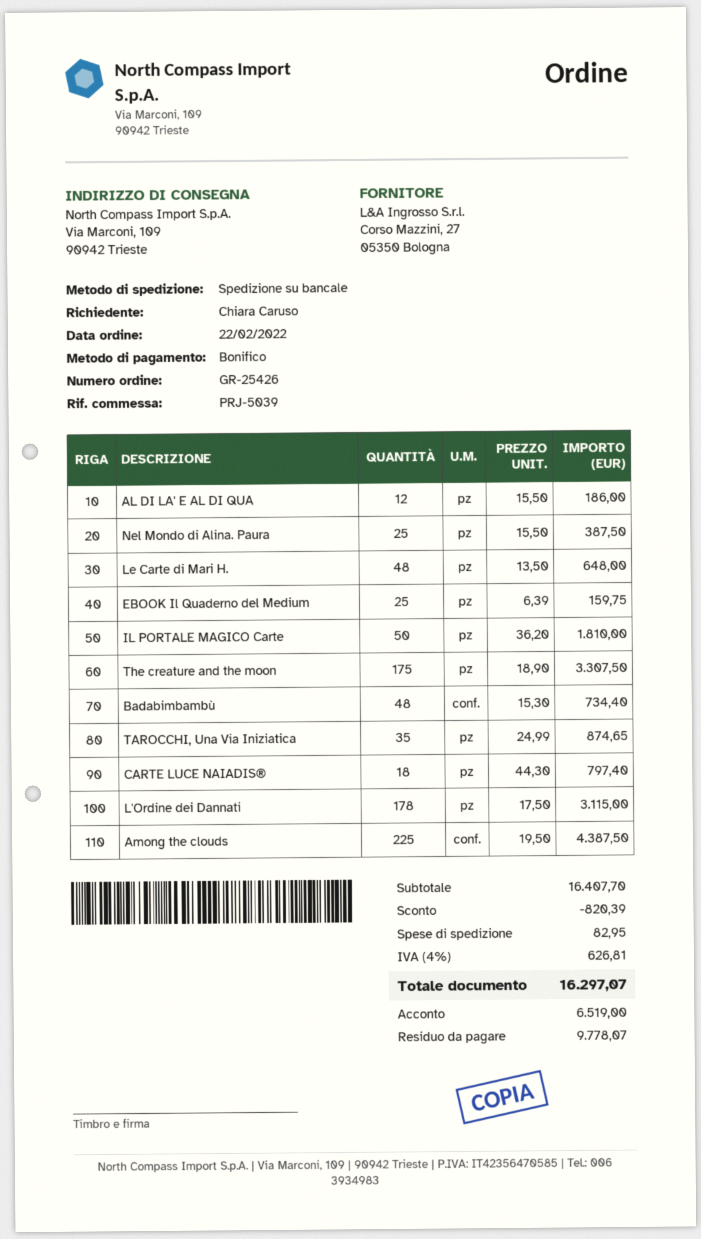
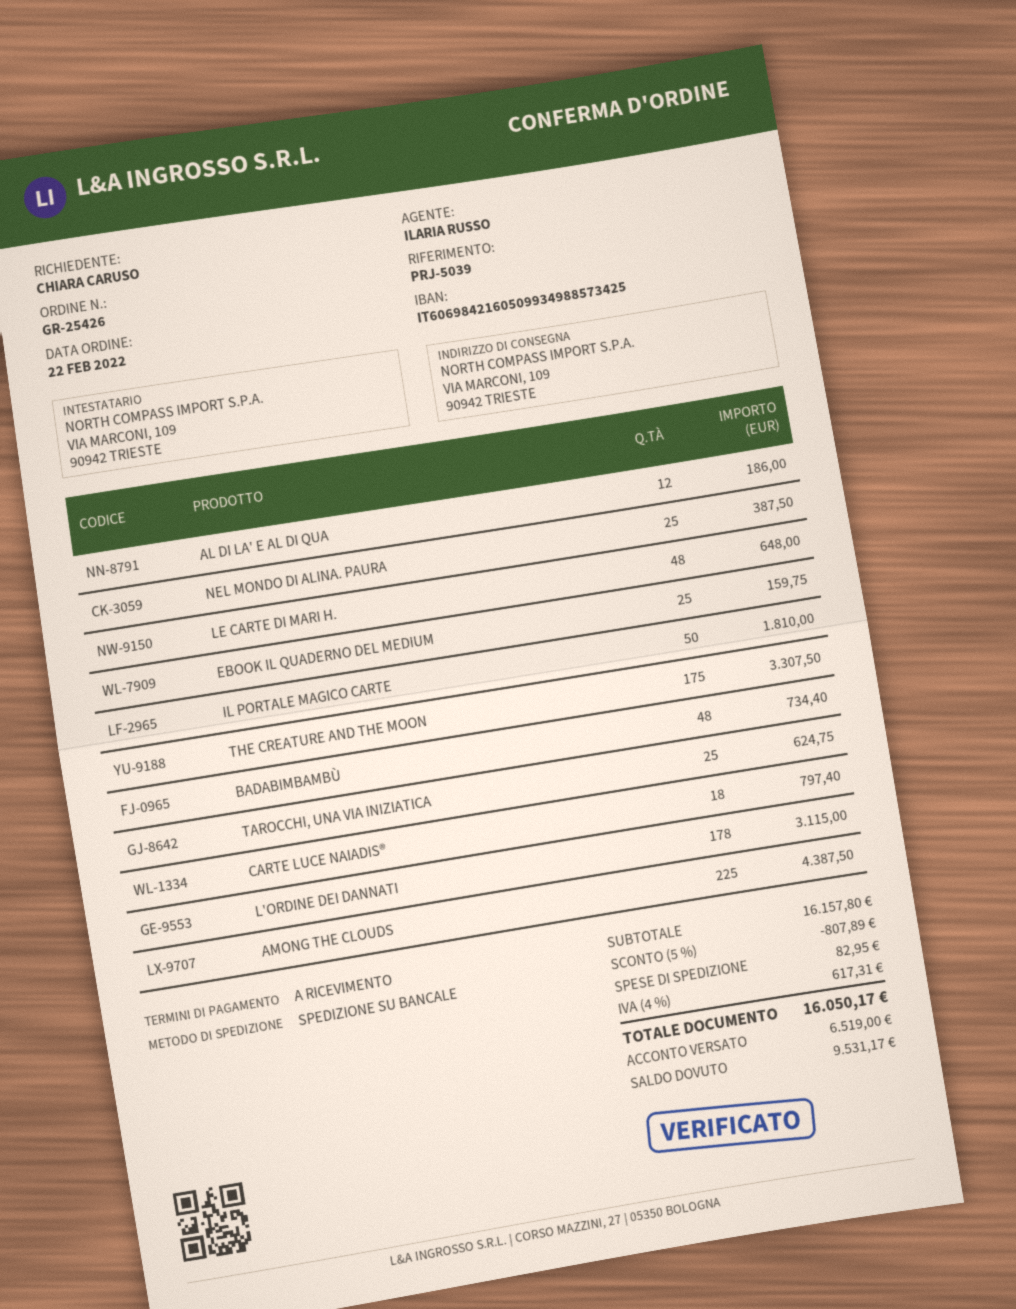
TAROCCHI, Una Via Iniziatica: 35 for 874.65 -> 25 for 624.75
subtotal: 16407.70 -> 16157.80
discount: 820.39 -> 807.89
tax: 4% = 626.81 -> 4% = 617.31
total: 16297.07 -> 16050.17
balance: 9778.07 -> 9531.17

